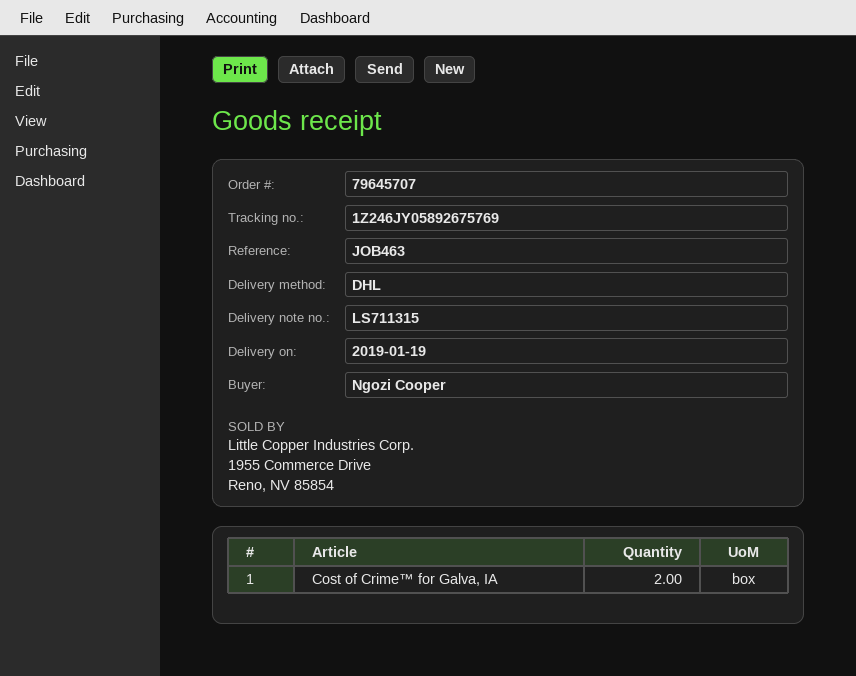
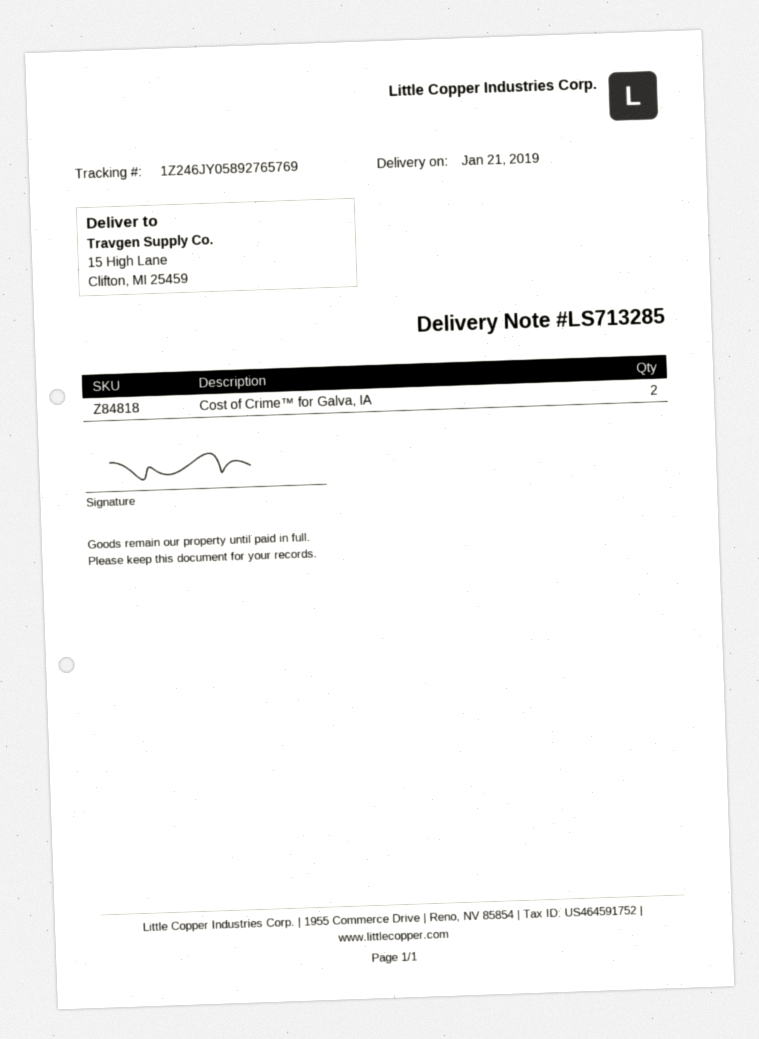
delivery note number: LS711315 -> LS713285
delivery date: 2019-01-19 -> 2019-01-21
tracking number: 1Z246JY05892675769 -> 1Z246JY05892765769

